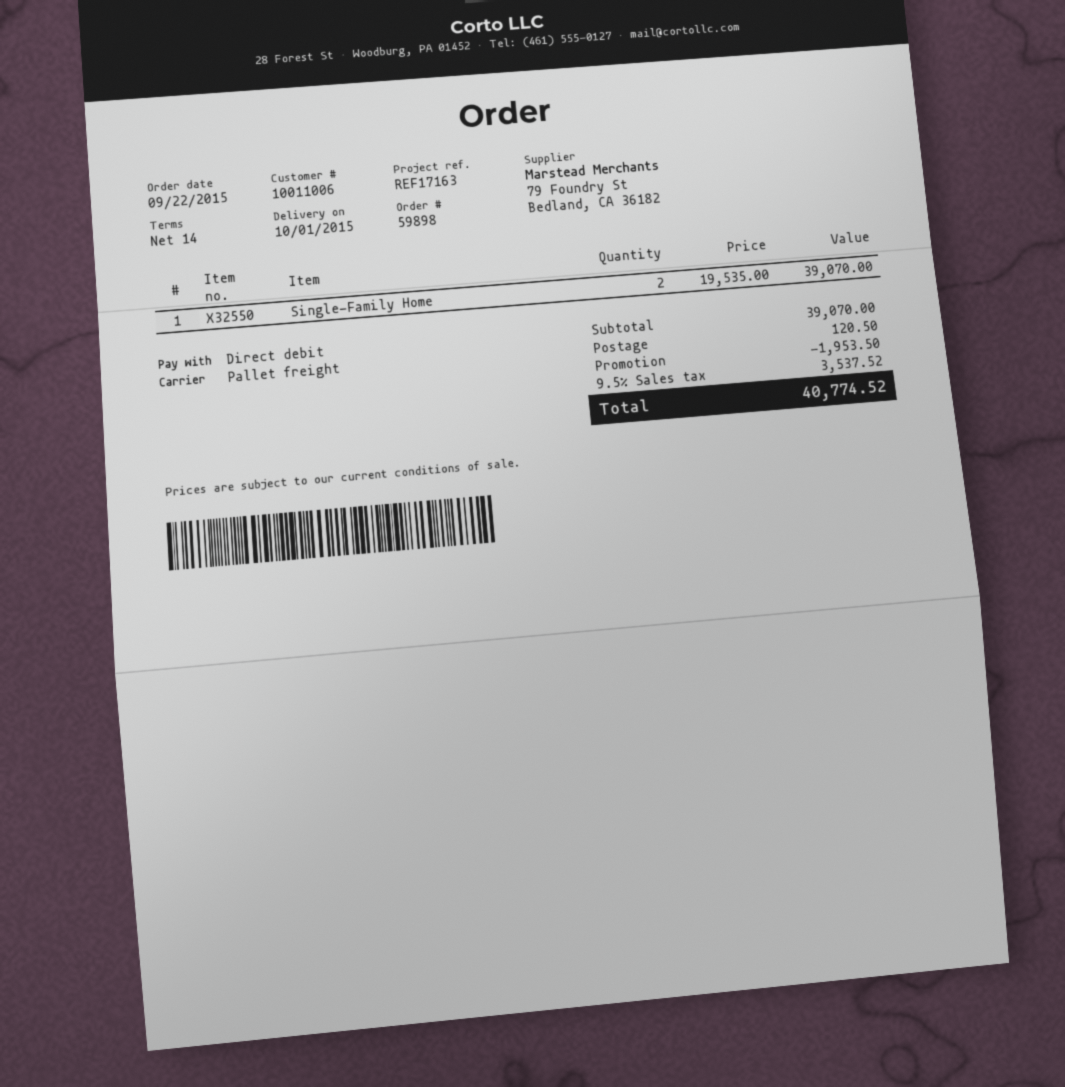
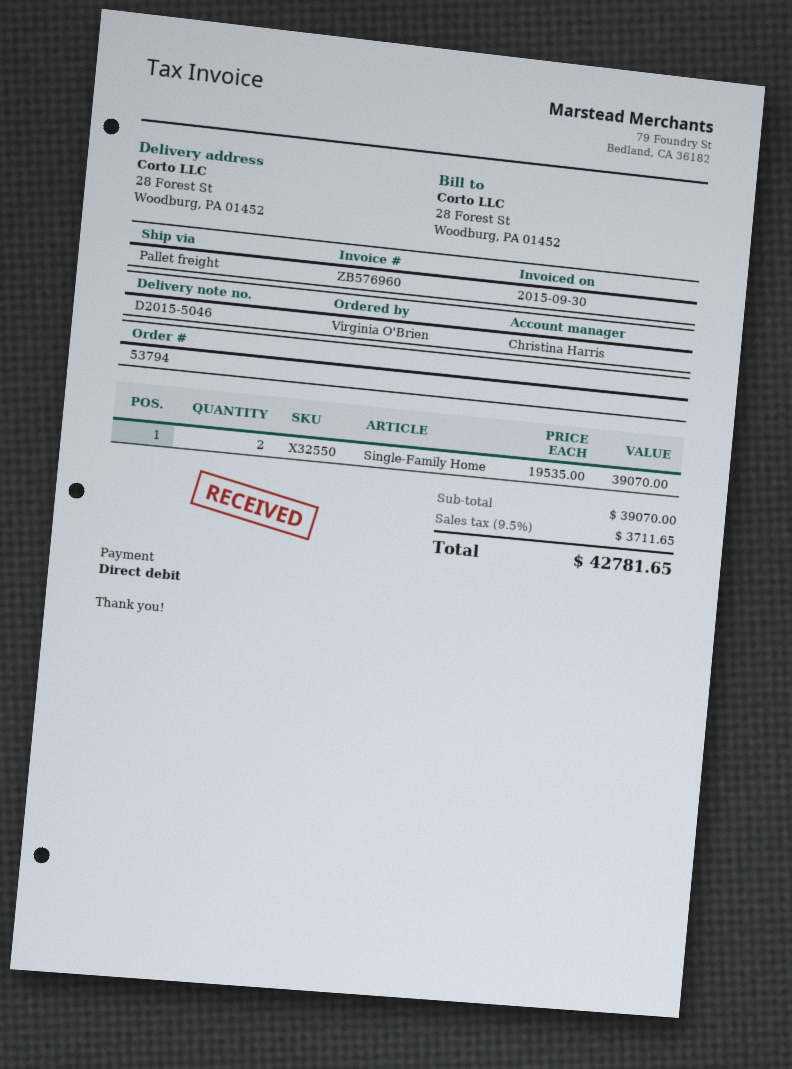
order number: 59898 -> 53794
discount: 1953.50 -> none
shipping: 120.50 -> none
tax: 9.5% = 3537.52 -> 9.5% = 3711.65
total: 40774.52 -> 42781.65

